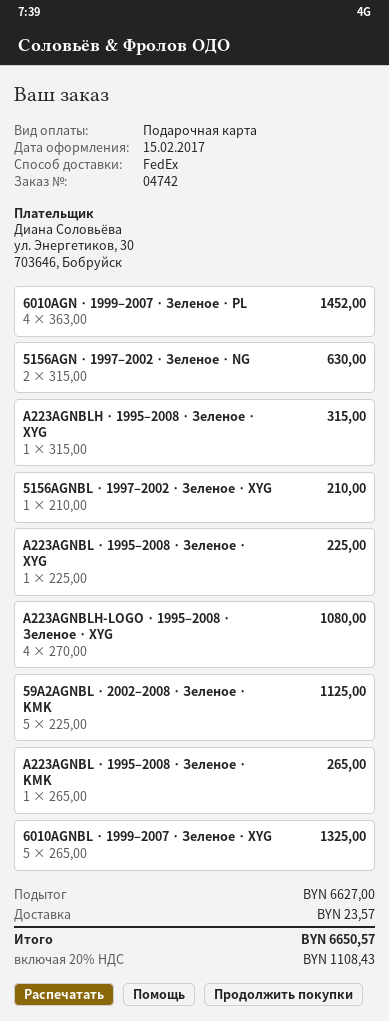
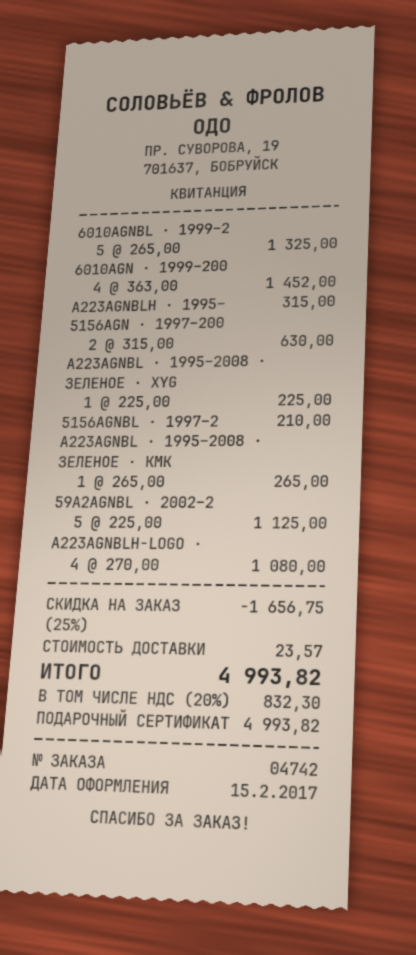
discount: none -> 25% = 1656.75
tax: 20% = 1108.43 -> 20% = 832.30
total: 6650.57 -> 4993.82

